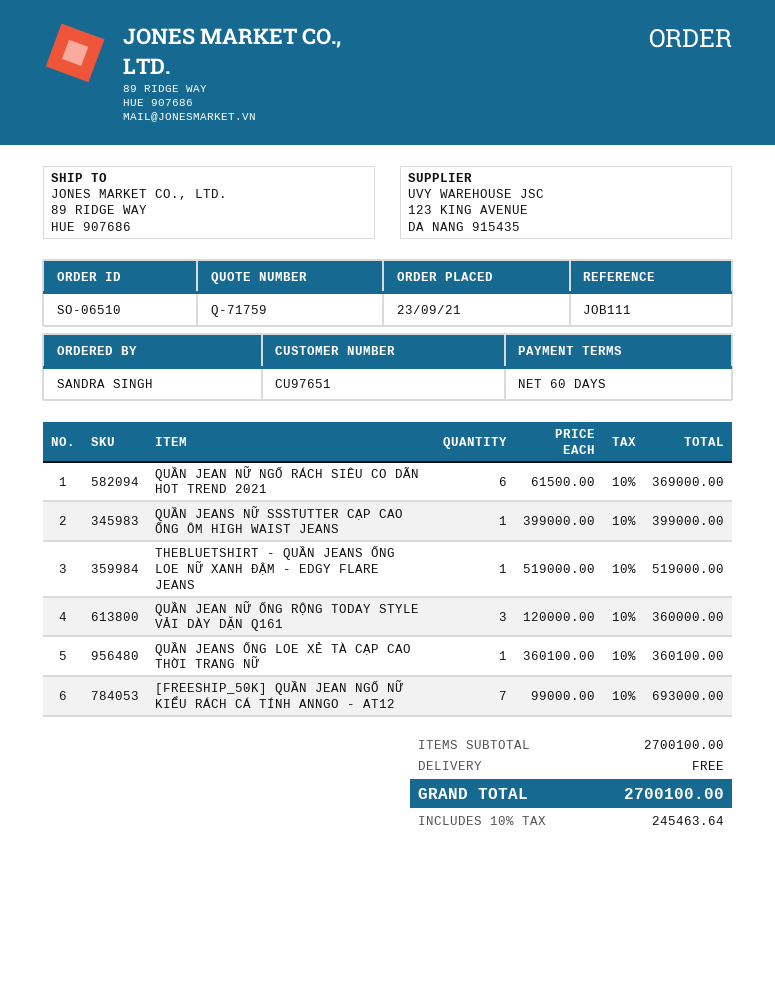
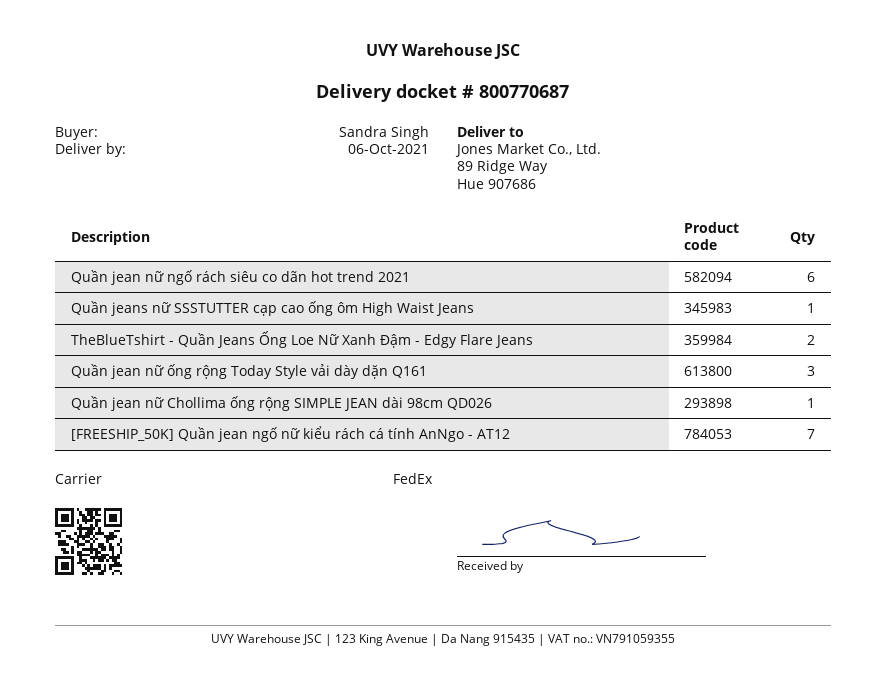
THEBLUETSHIRT - QUẦN JEANS ỐNG LOE NỮ XANH ĐẬM - EDGY FLARE JEANS: 1 -> 2
QUẦN JEANS ỐNG LOE XẺ TÀ CẠP CAO THỜI TRANG NỮ: 1 -> none
Quần jean nữ Chollima ống rộng SIMPLE JEAN dài 98cm QD026: none -> 1

